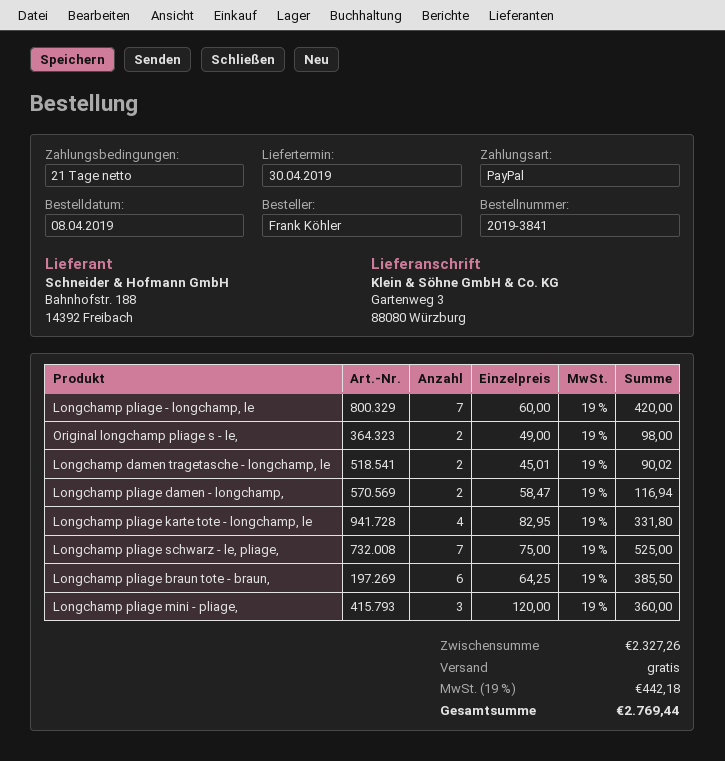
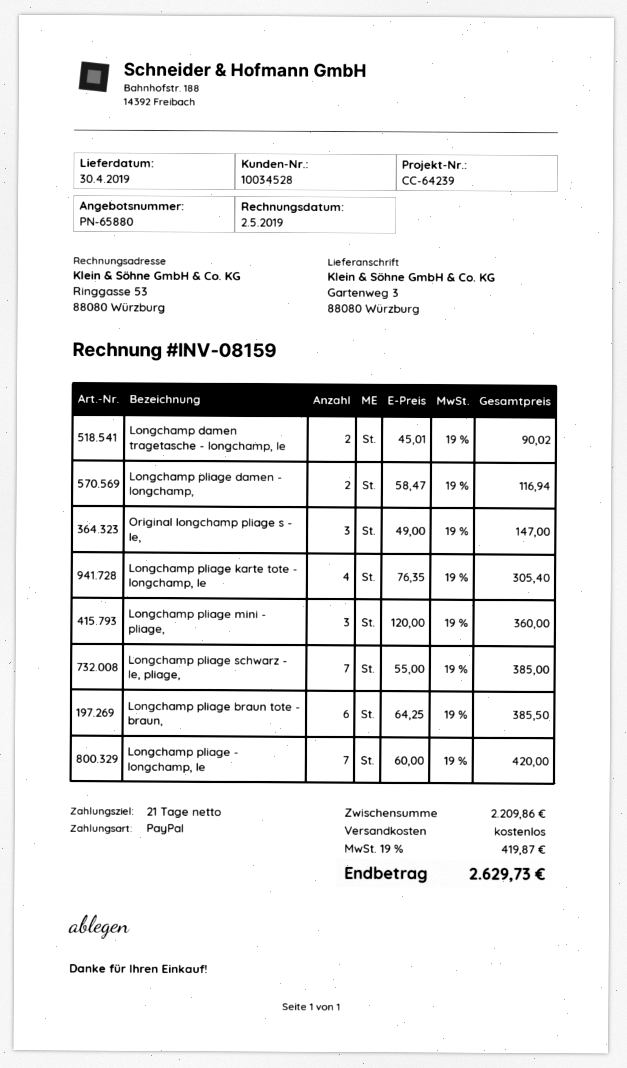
Original longchamp pliage s - le,: 2 x 49.00 = 98.00 -> 3 x 49.00 = 147.00
Longchamp pliage karte tote - longchamp, le: 4 x 82.95 = 331.80 -> 4 x 76.35 = 305.40
Longchamp pliage schwarz - le, pliage,: 7 x 75.00 = 525.00 -> 7 x 55.00 = 385.00
subtotal: 2327.26 -> 2209.86
tax: 19% = 442.18 -> 19% = 419.87
total: 2769.44 -> 2629.73

